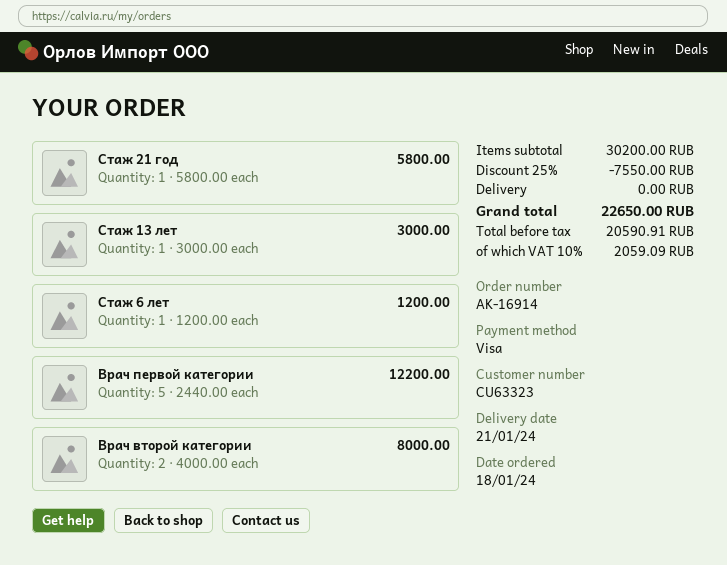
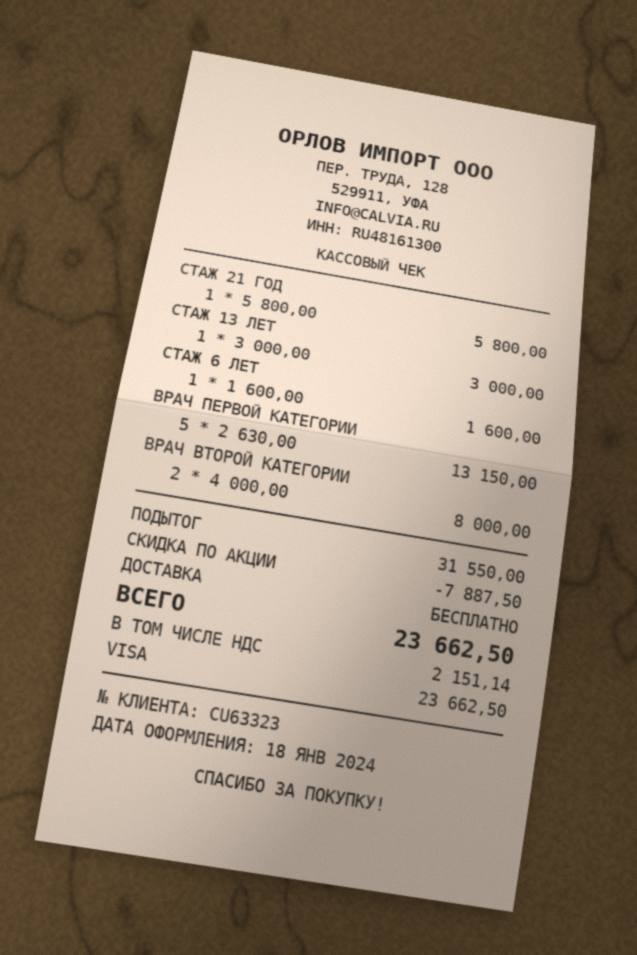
Стаж 6 лет: 1 x 1200.00 = 1200.00 -> 1 x 1600.00 = 1600.00
Врач первой категории: 5 x 2440.00 = 12200.00 -> 5 x 2630.00 = 13150.00
subtotal: 30200.00 -> 31550.00
discount: 7550.00 -> 7887.50
tax: 2059.09 -> 2151.14
total: 22650.00 -> 23662.50

